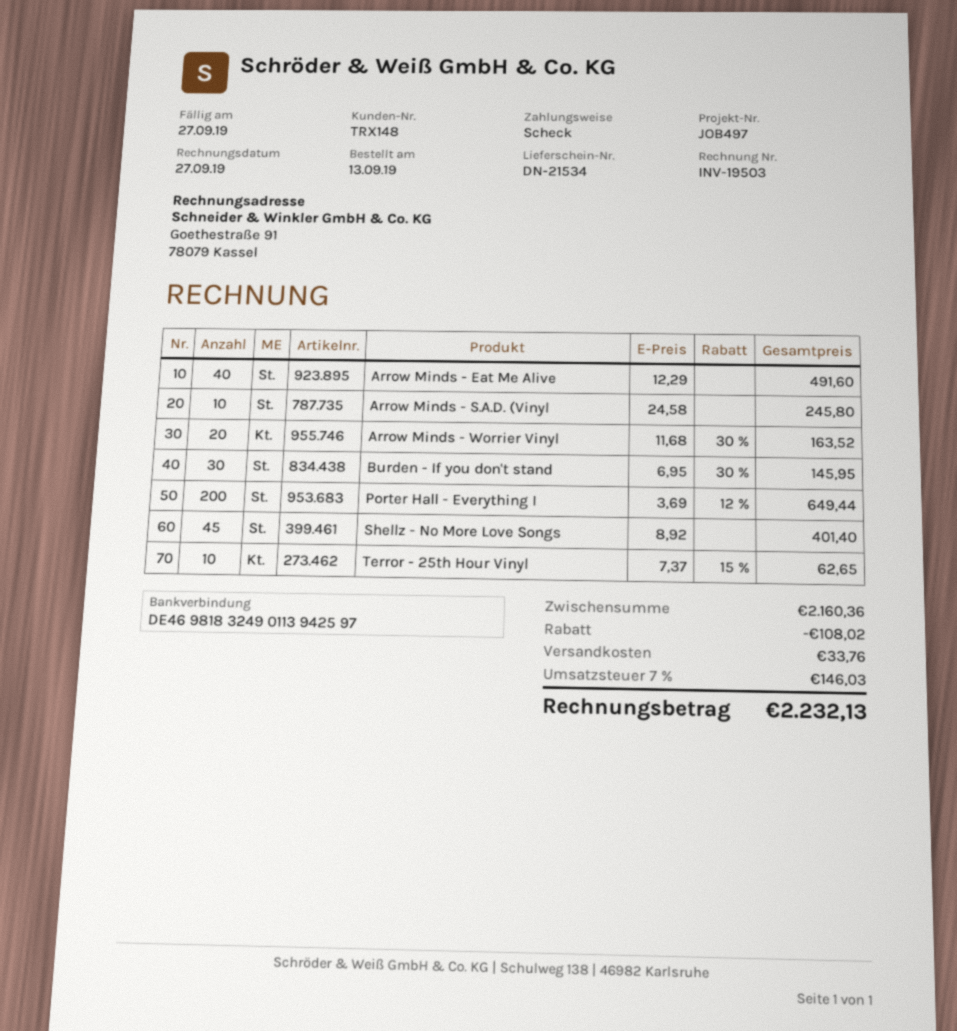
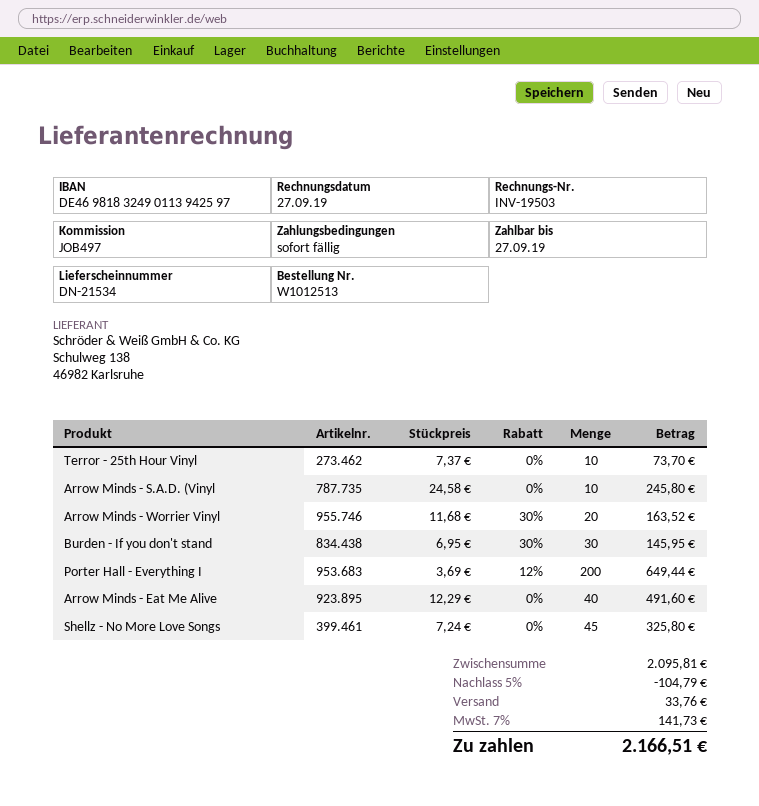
Shellz - No More Love Songs: 45 x 8.92 = 401.40 -> 45 x 7.24 = 325.80
Terror - 25th Hour Vinyl: 10 x 7.37 - 15% = 62.65 -> 10 x 7.37 = 73.70
subtotal: 2160.36 -> 2095.81
discount: 108.02 -> 104.79
tax: 7% = 146.03 -> 7% = 141.73
total: 2232.13 -> 2166.51

